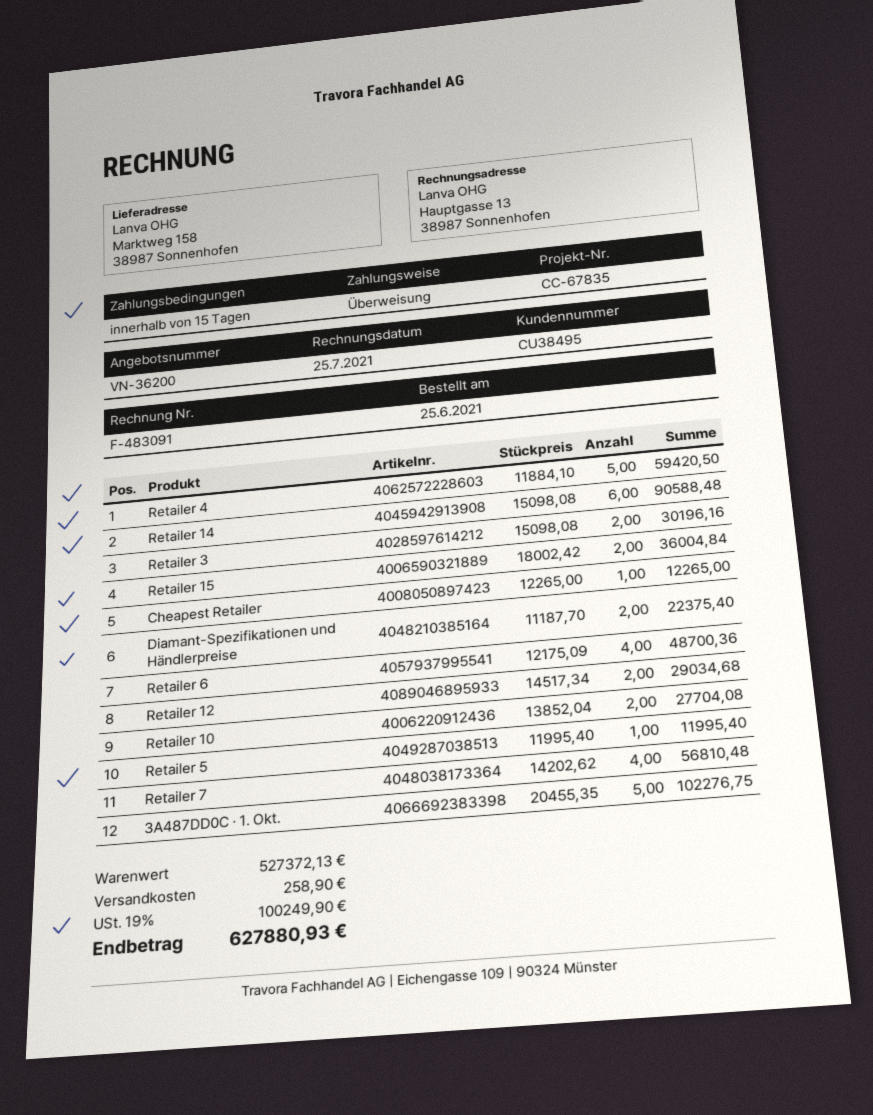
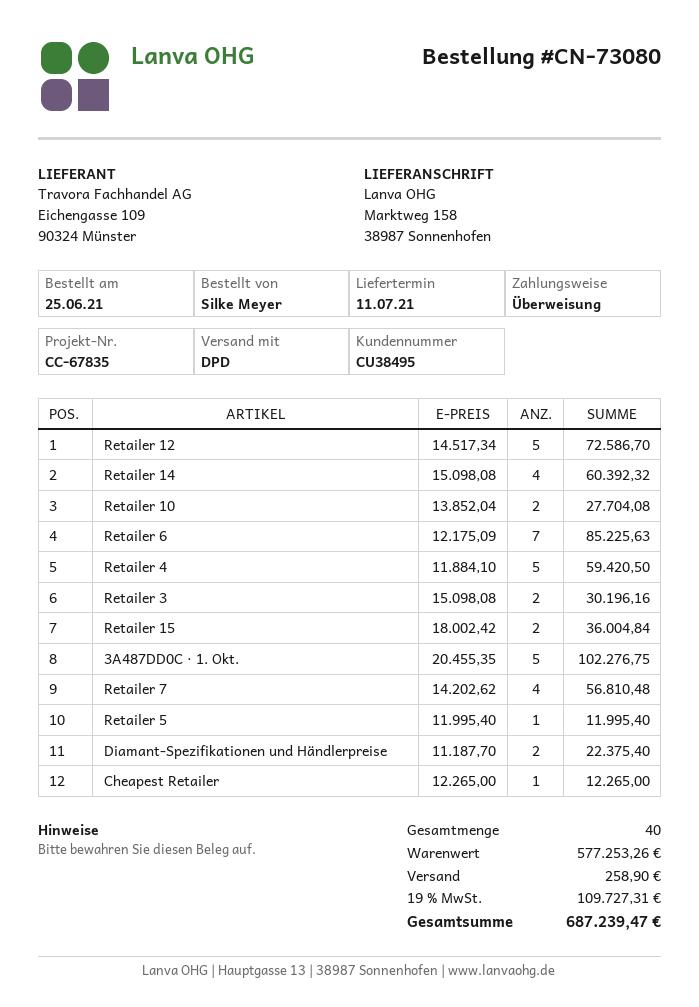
Retailer 14: 6 x 15098.08 = 90588.48 -> 4 x 15098.08 = 60392.32
Retailer 6: 4 x 12175.09 = 48700.36 -> 7 x 12175.09 = 85225.63
Retailer 12: 2 x 14517.34 = 29034.68 -> 5 x 14517.34 = 72586.70
subtotal: 527372.13 -> 577253.26
tax: 19% = 100249.90 -> 19% = 109727.31
total: 627880.93 -> 687239.47

